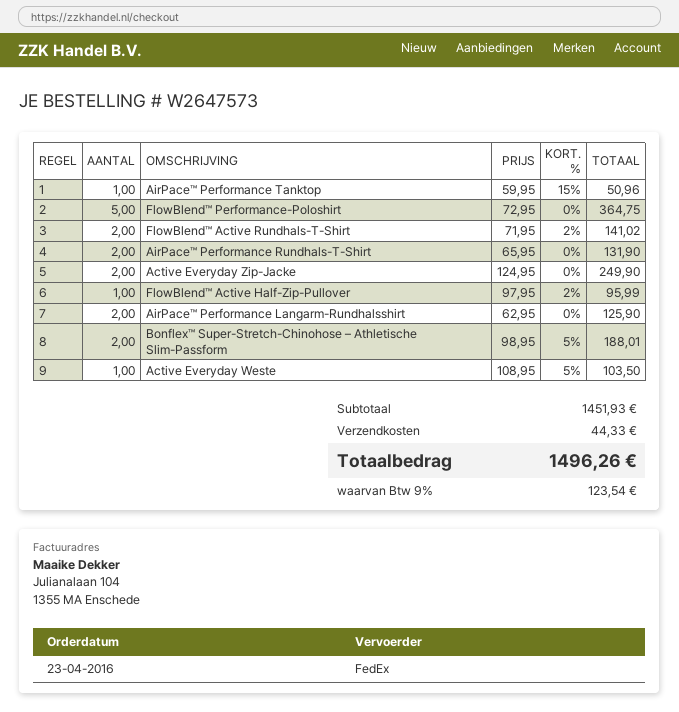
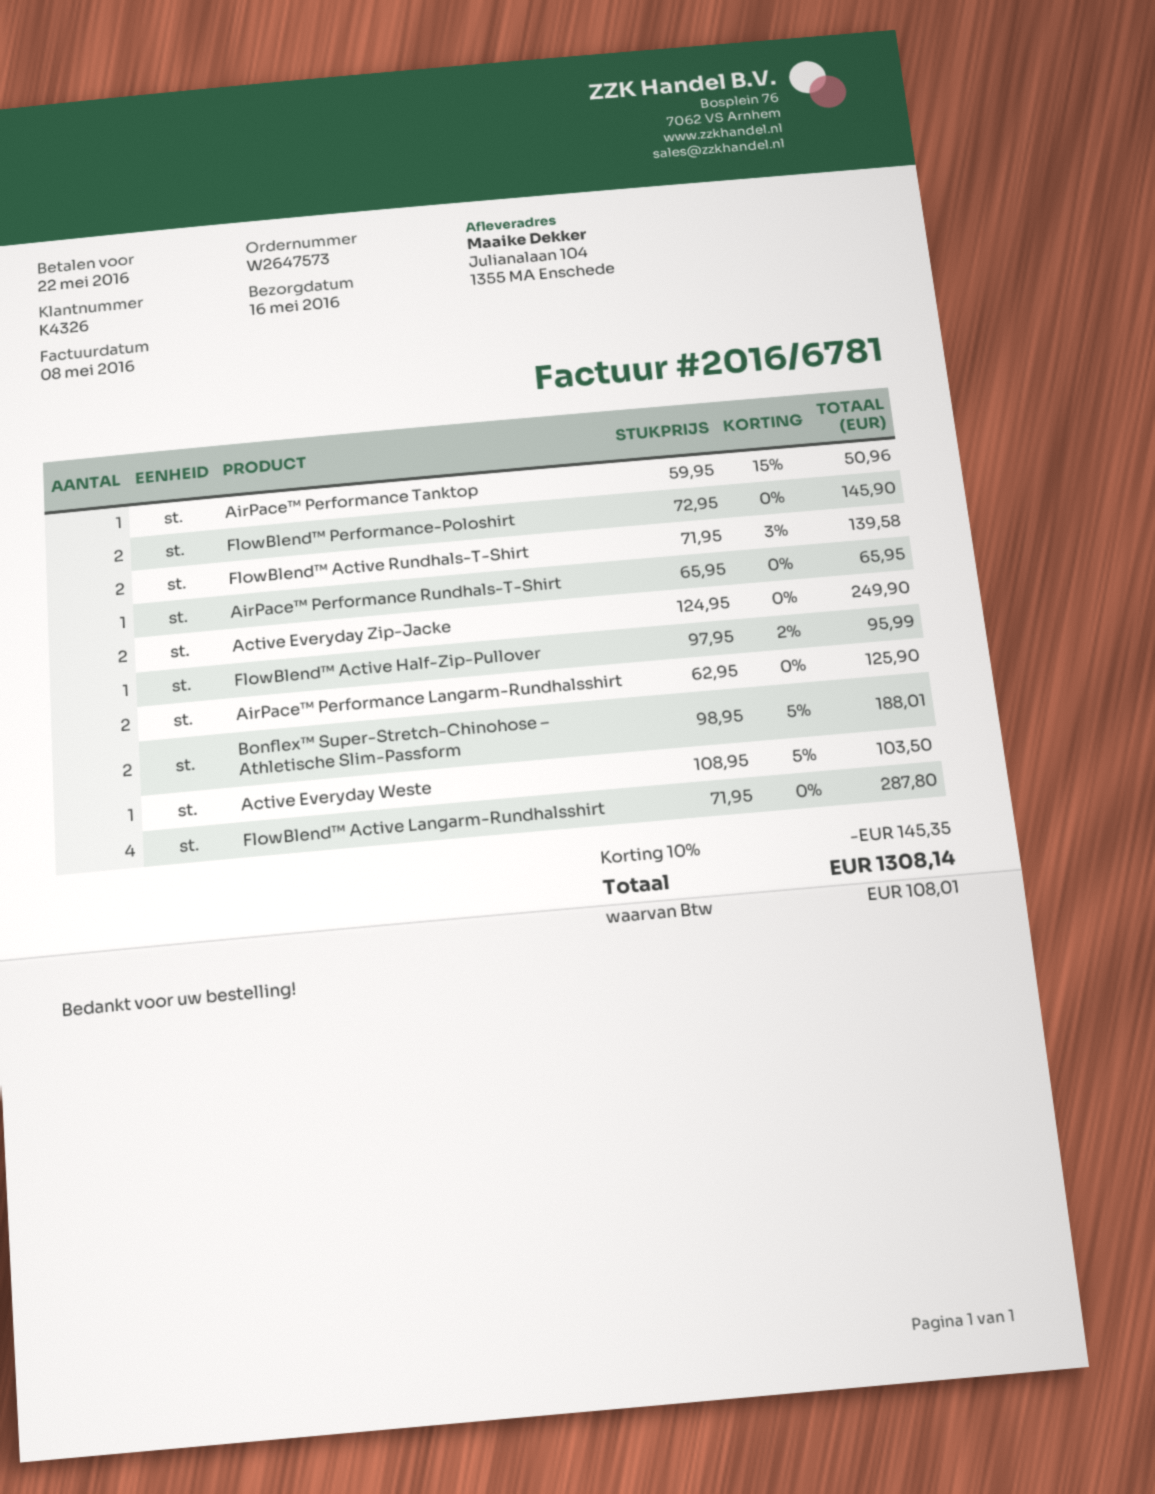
FlowBlend™ Performance-Poloshirt: 5 x 72.95 = 364.75 -> 2 x 72.95 = 145.90
FlowBlend™ Active Rundhals-T-Shirt: 2 x 71.95 - 2% = 141.02 -> 2 x 71.95 - 3% = 139.58
AirPace™ Performance Rundhals-T-Shirt: 2 x 65.95 = 131.90 -> 1 x 65.95 = 65.95
FlowBlend™ Active Langarm-Rundhalsshirt: none -> 4 x 71.95 = 287.80
discount: none -> 10% = 145.35
shipping: 44.33 -> none
tax: 123.54 -> 108.01
total: 1496.26 -> 1308.14

